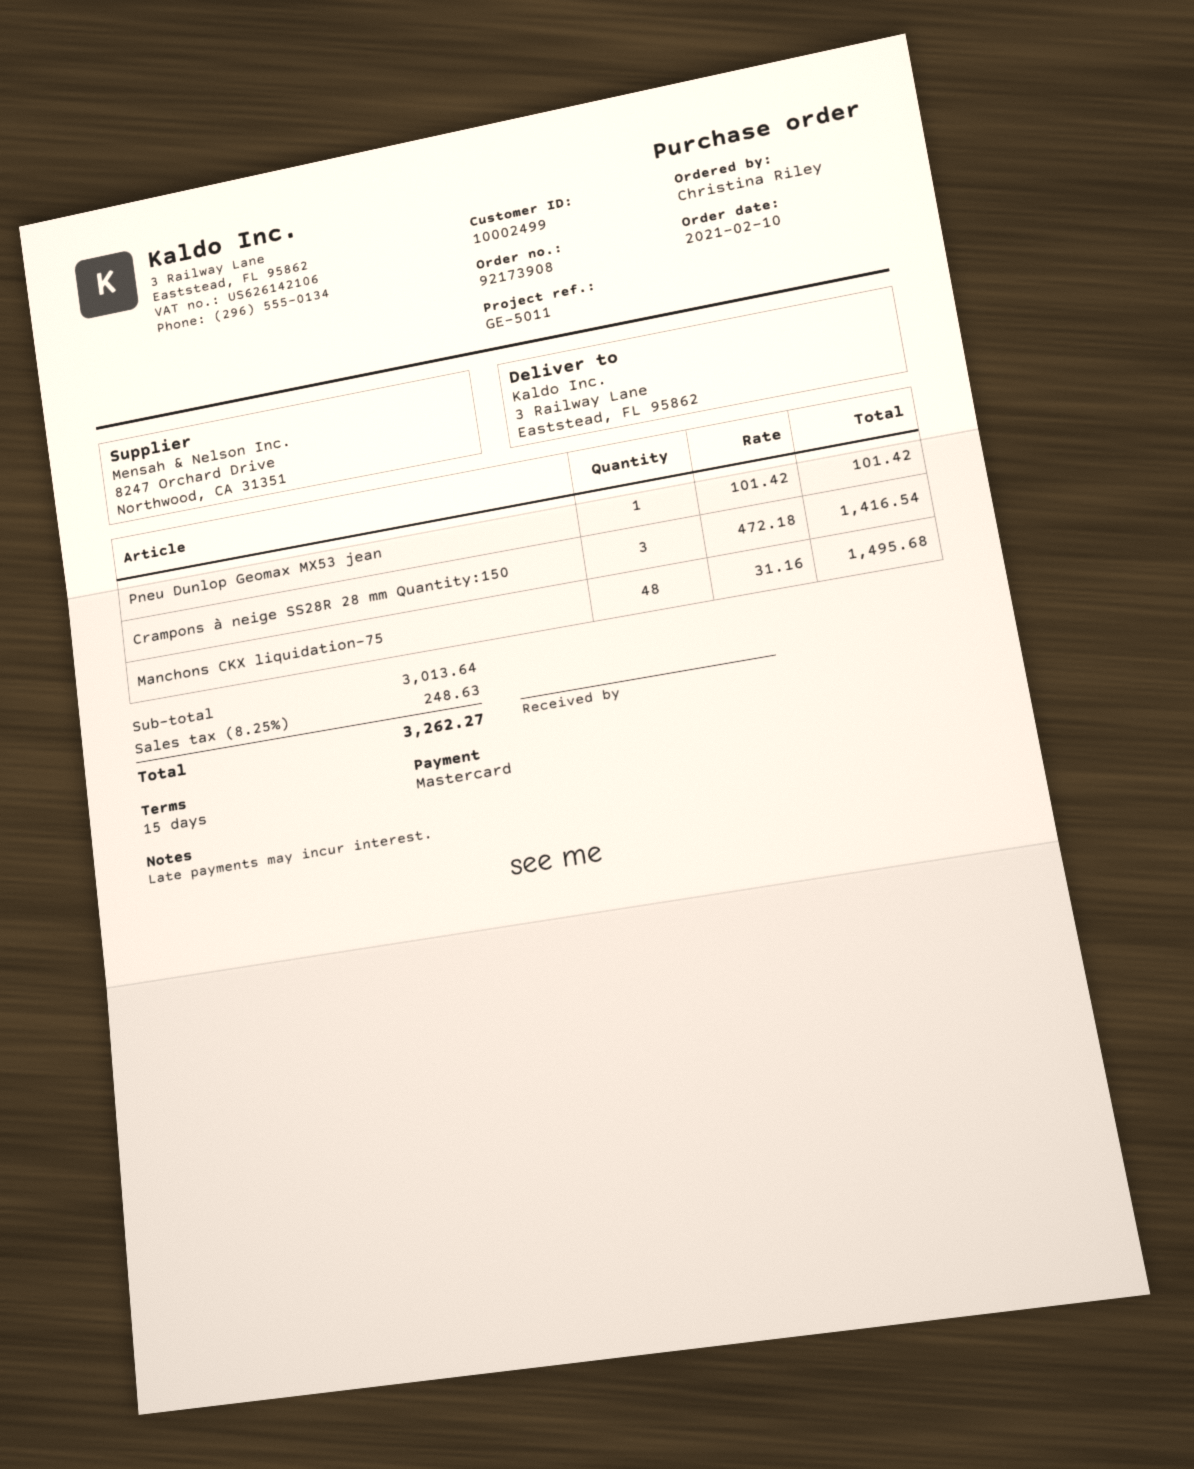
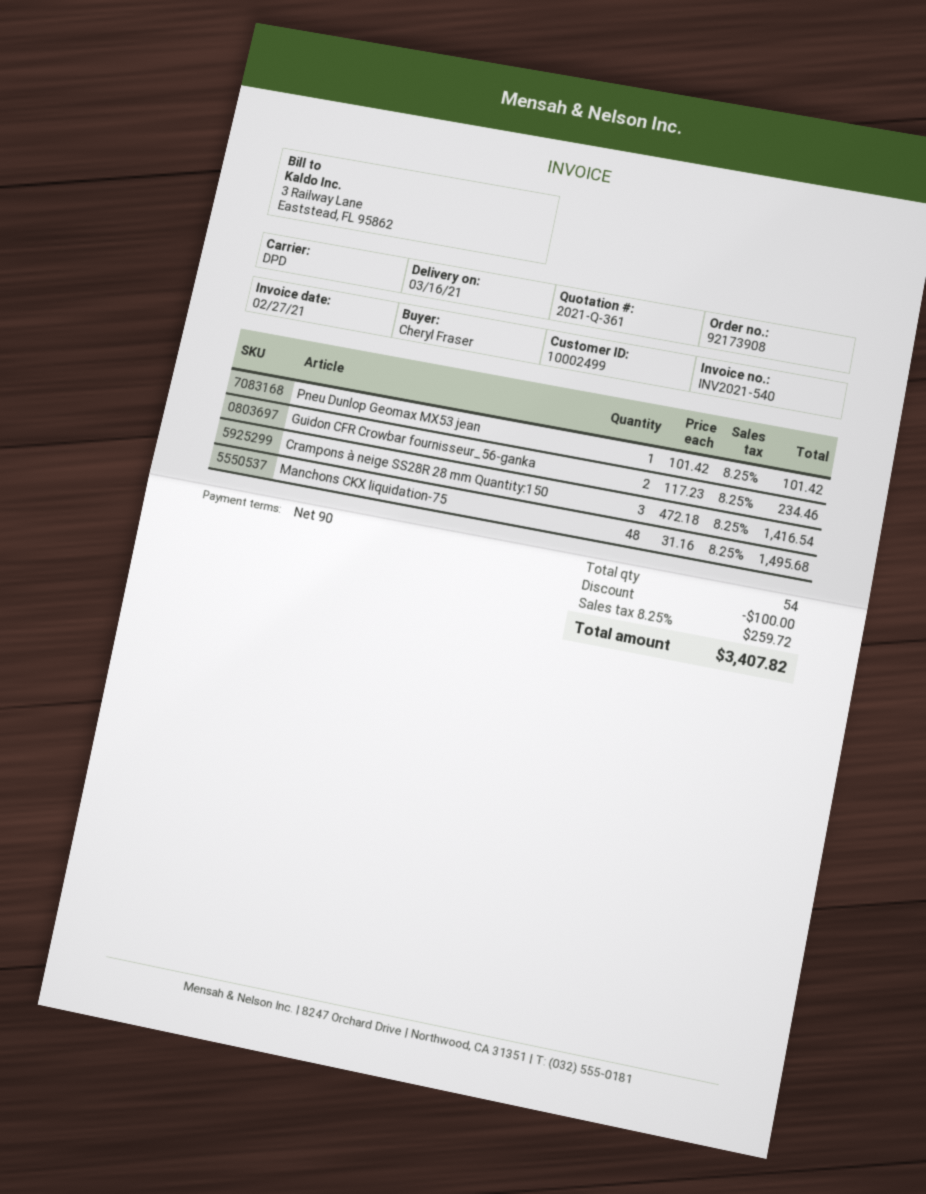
payment terms: 15 days -> 90 days
ordered by: Christina Riley -> Cheryl Fraser
Guidon CFR Crowbar fournisseur_56-ganka: none -> 2 x 117.23 = 234.46
discount: none -> 100.00
tax: 8.25% = 248.63 -> 8.25% = 259.72
total: 3262.27 -> 3407.82

